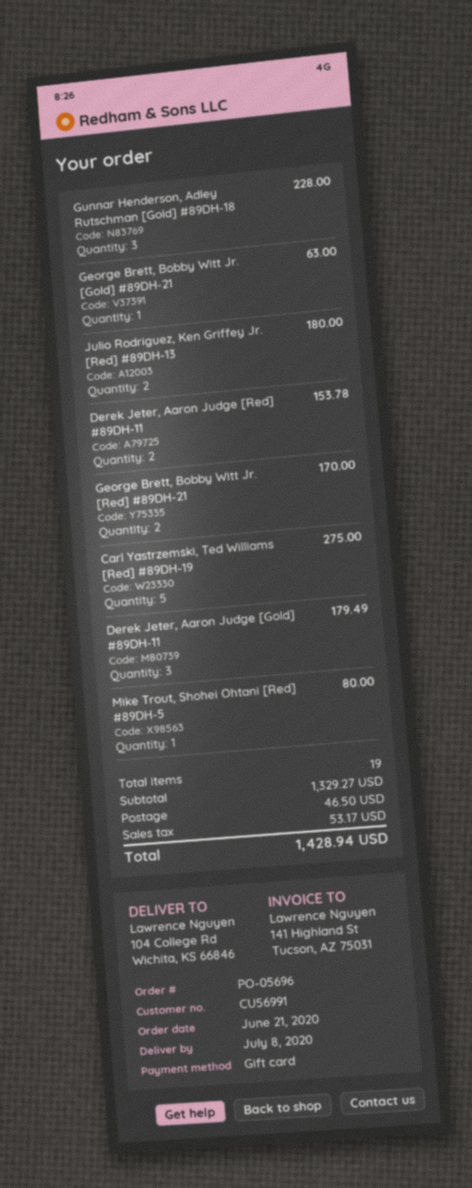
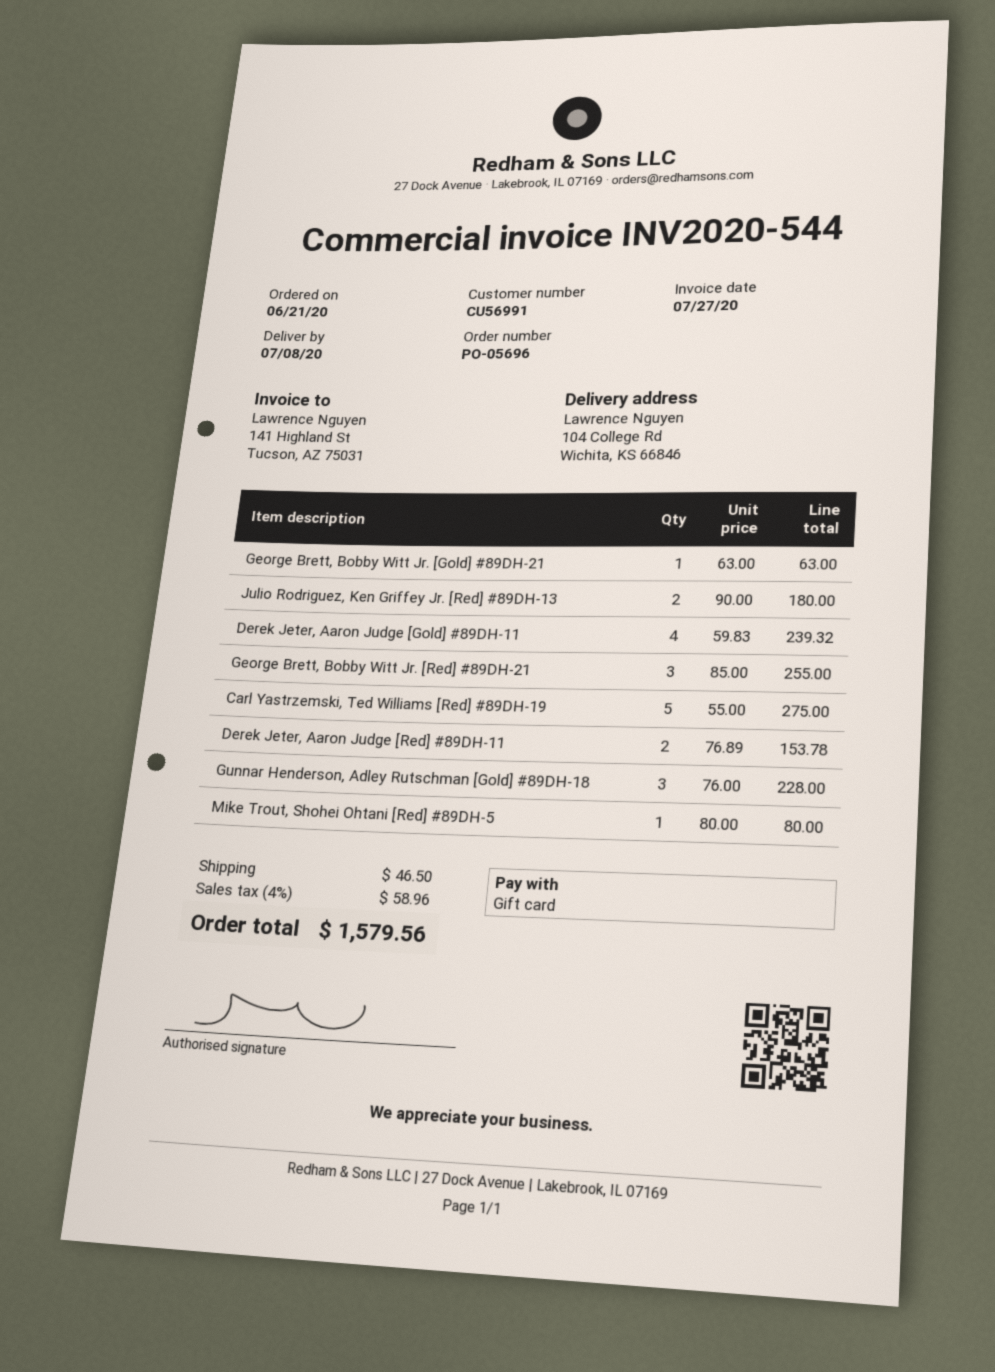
George Brett, Bobby Witt Jr. [Red] #89DH-21: 2 for 170.00 -> 3 for 255.00
Derek Jeter, Aaron Judge [Gold] #89DH-11: 3 for 179.49 -> 4 for 239.32
tax: 53.17 -> 58.96
total: 1428.94 -> 1579.56

